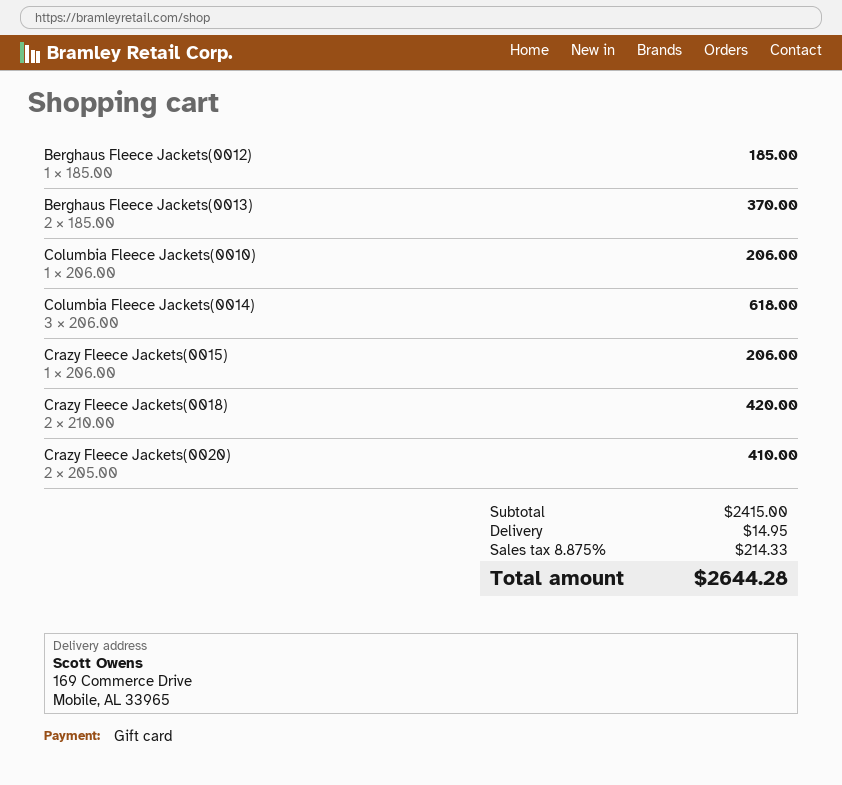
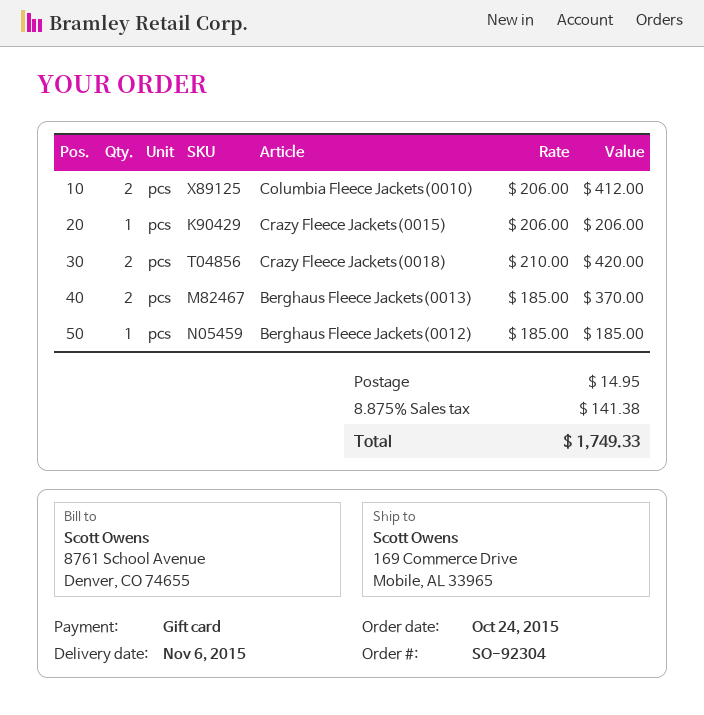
Columbia Fleece Jackets(0010): 1 x 206.00 = 206.00 -> 2 x 206.00 = 412.00
Columbia Fleece Jackets(0014): 3 x 206.00 = 618.00 -> none
Crazy Fleece Jackets(0020): 2 x 205.00 = 410.00 -> none
tax: 8.875% = 214.33 -> 8.875% = 141.38
total: 2644.28 -> 1749.33

